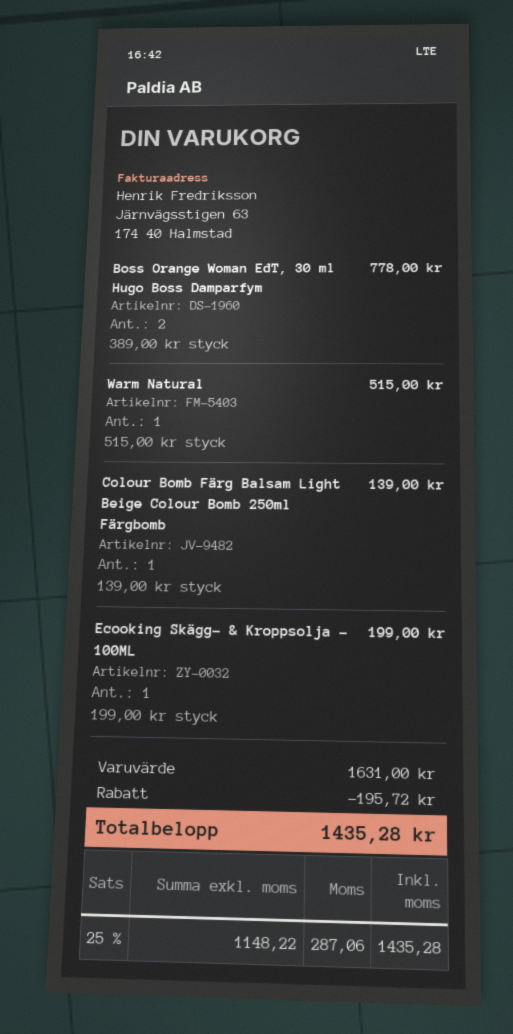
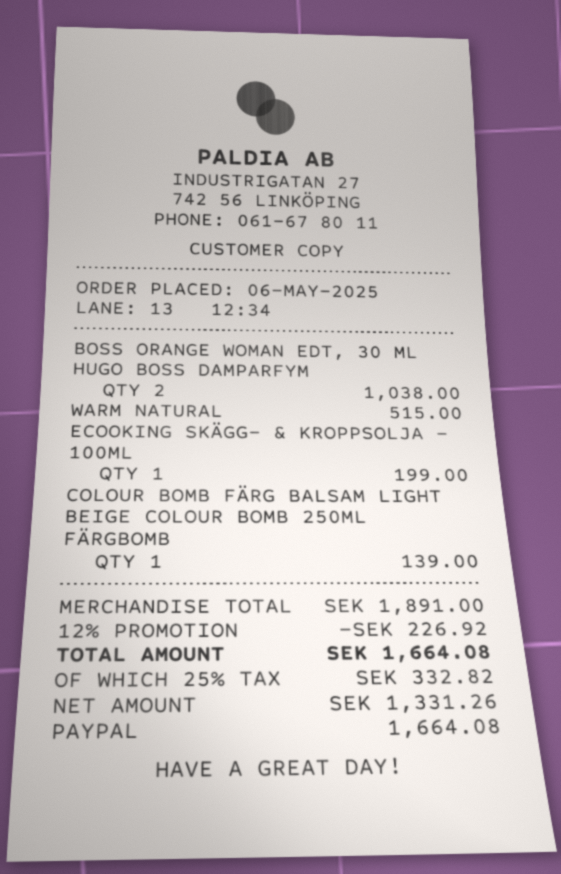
Boss Orange Woman EdT, 30 ml Hugo Boss Damparfym: 2 for 778.00 -> 2 for 1038.00
subtotal: 1631.00 -> 1891.00
discount: 195.72 -> 226.92
net: 1148.22 -> 1331.26
tax: 25% = 287.06 -> 25% = 332.82
total: 1435.28 -> 1664.08

